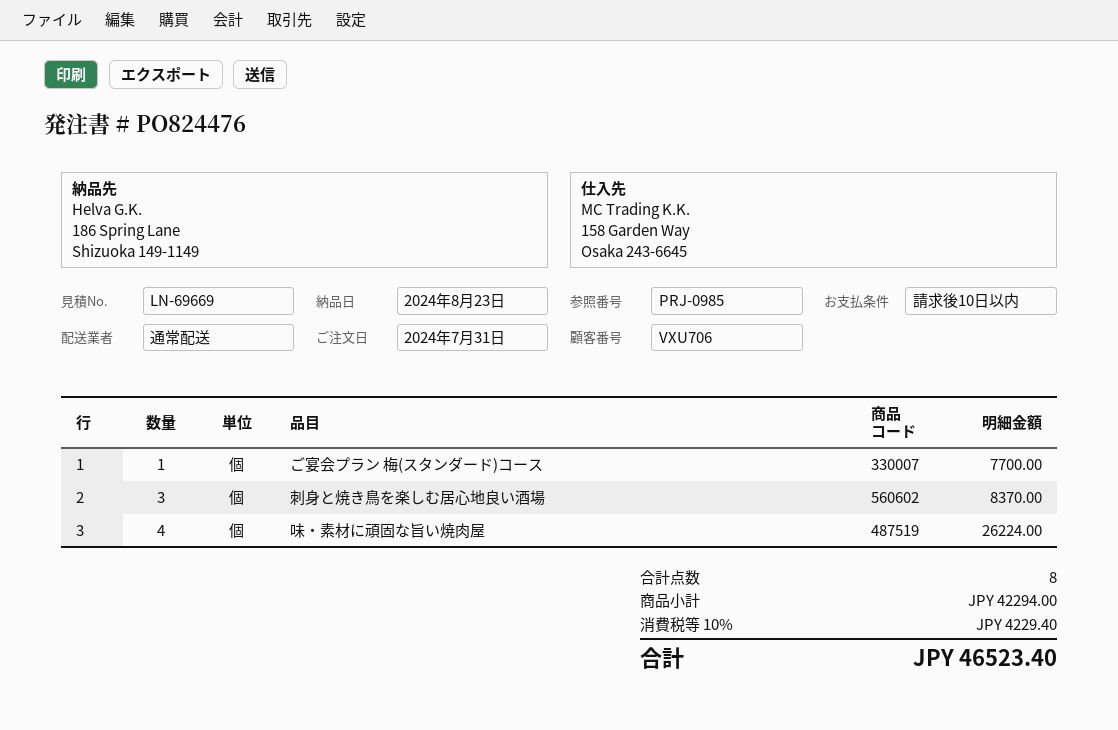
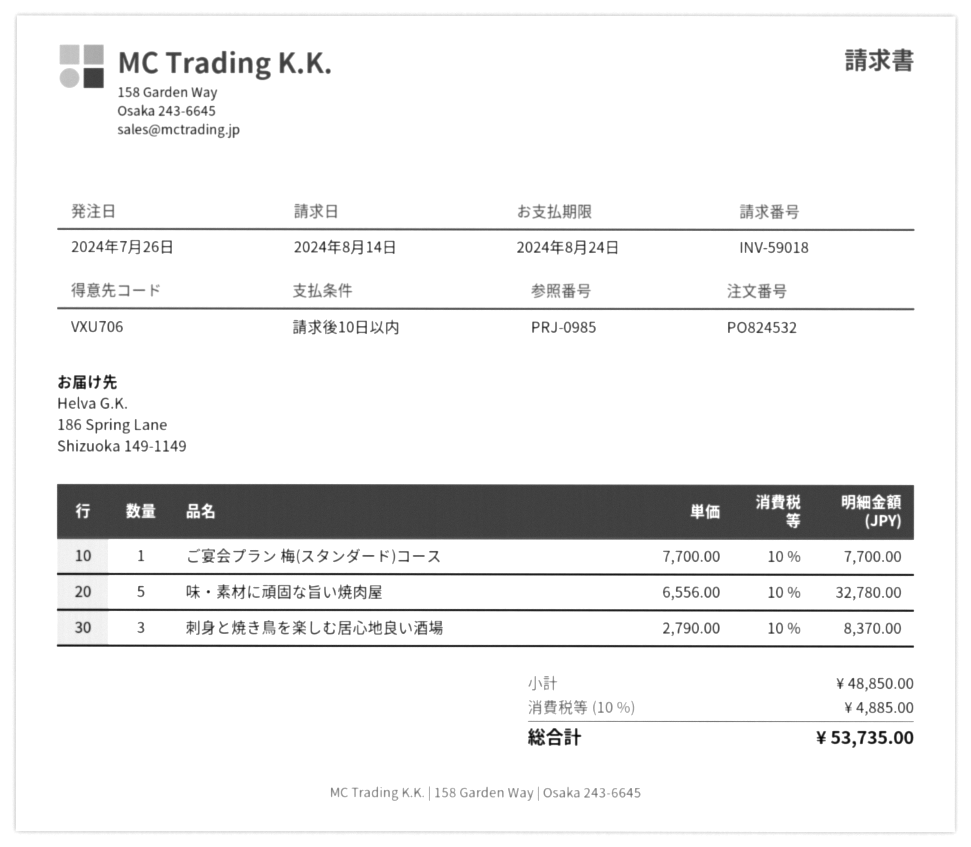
order number: PO824476 -> PO824532
order date: 2024-07-31 -> 2024-07-26
味・素材に頑固な旨い焼肉屋: 4 for 26224.00 -> 5 for 32780.00
subtotal: 42294.00 -> 48850.00
tax: 10% = 4229.40 -> 10% = 4885.00
total: 46523.40 -> 53735.00

